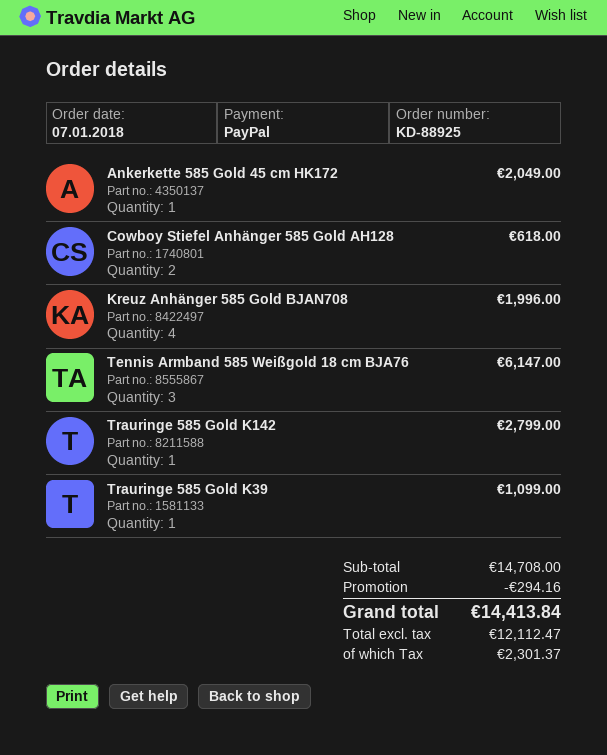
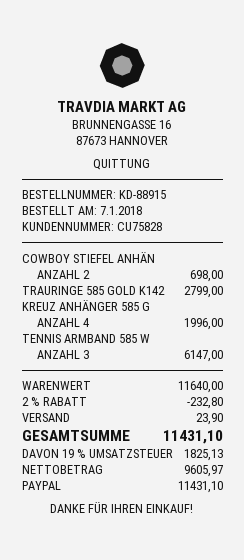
order number: KD-88925 -> KD-88915
Ankerkette 585 Gold 45 cm HK172: 1 for 2049.00 -> none
Cowboy Stiefel Anhänger 585 Gold AH128: 2 for 618.00 -> 2 for 698.00
Trauringe 585 Gold K39: 1 for 1099.00 -> none
subtotal: 14708.00 -> 11640.00
discount: 294.16 -> 232.80
shipping: none -> 23.90
net: 12112.47 -> 9605.97
tax: 2301.37 -> 1825.13
total: 14413.84 -> 11431.10

